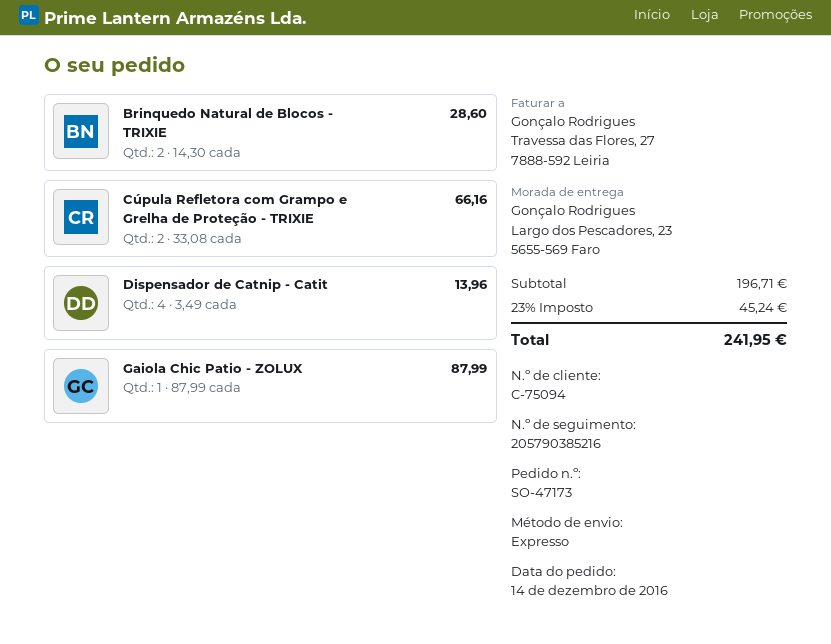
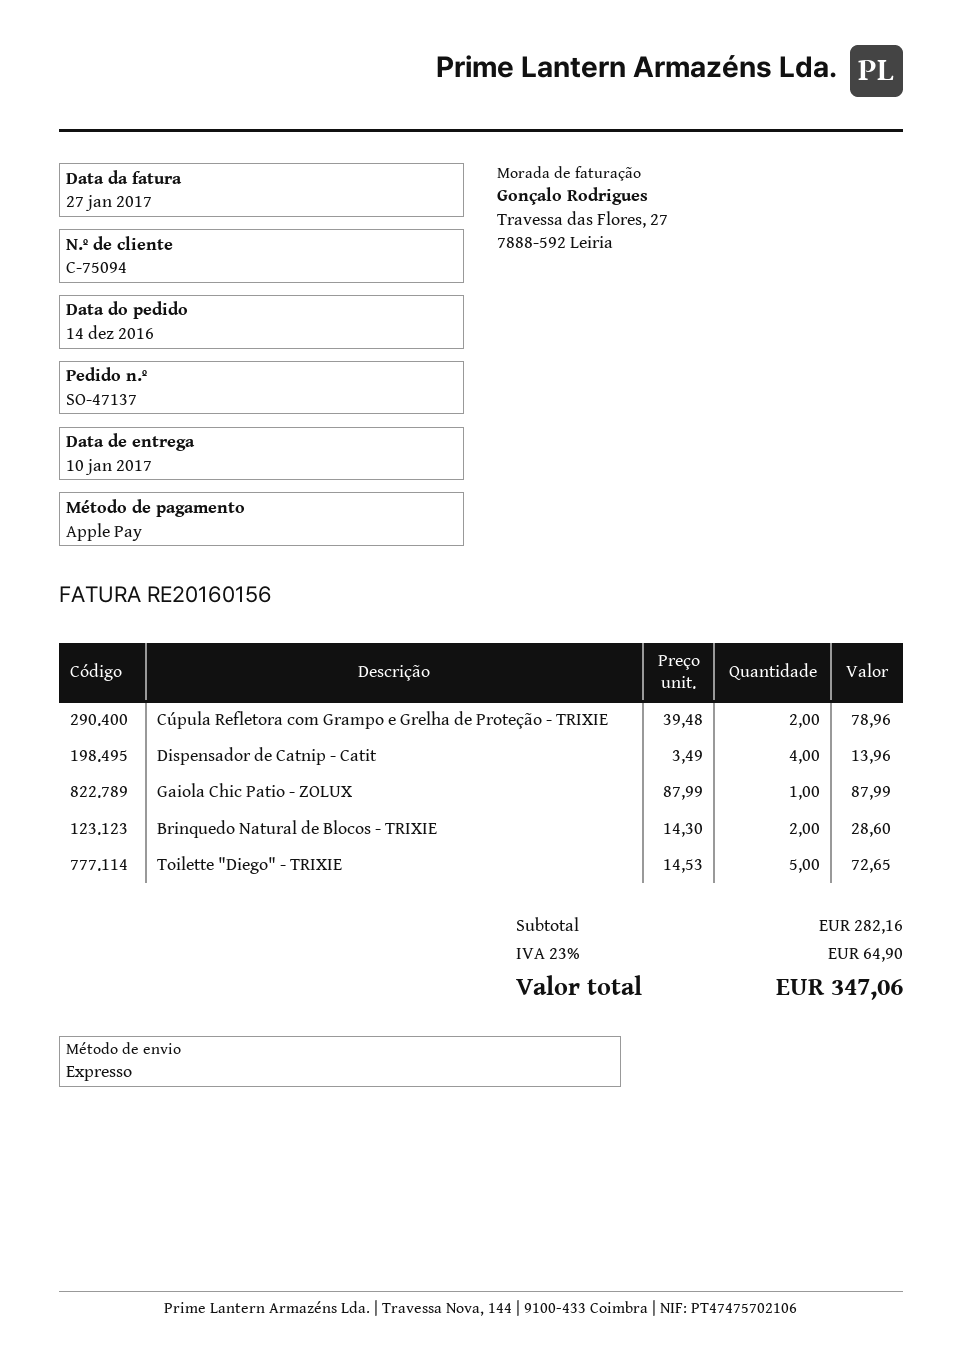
order number: SO-47173 -> SO-47137
Cúpula Refletora com Grampo e Grelha de Proteção - TRIXIE: 2 x 33.08 = 66.16 -> 2 x 39.48 = 78.96
Toilette "Diego" - TRIXIE: none -> 5 x 14.53 = 72.65
subtotal: 196.71 -> 282.16
tax: 23% = 45.24 -> 23% = 64.90
total: 241.95 -> 347.06

